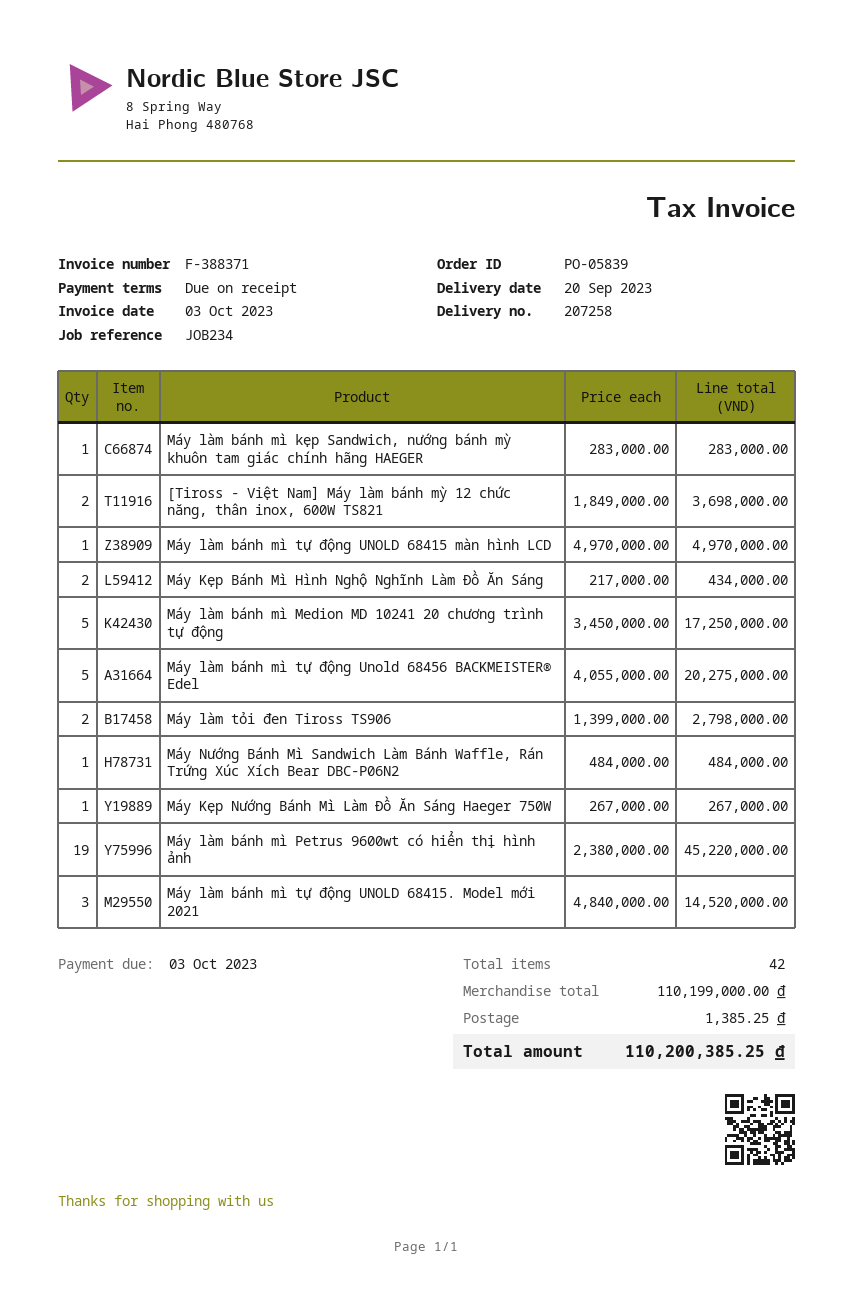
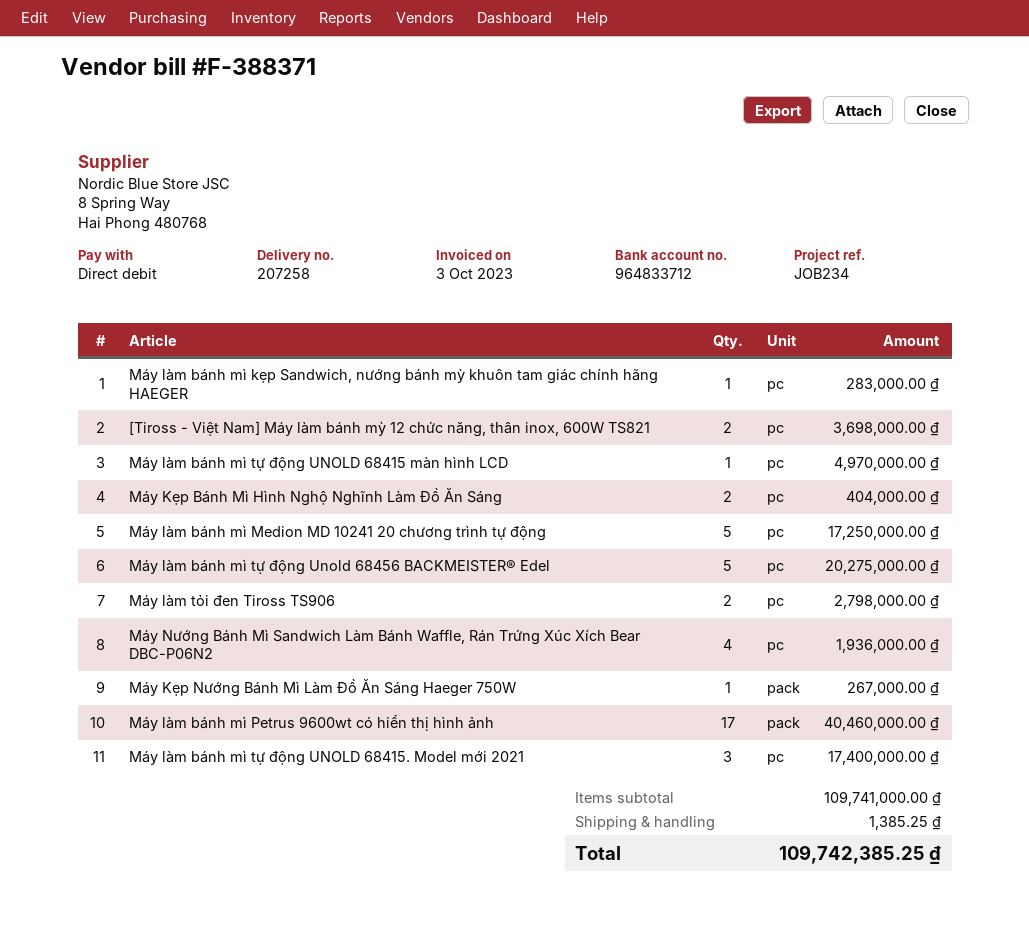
Máy Kẹp Bánh Mì Hình Nghộ Nghĩnh Làm Đồ Ăn Sáng: 2 for 434000.00 -> 2 for 404000.00
Máy Nướng Bánh Mì Sandwich Làm Bánh Waffle, Rán Trứng Xúc Xích Bear DBC-P06N2: 1 for 484000.00 -> 4 for 1936000.00
Máy làm bánh mì Petrus 9600wt có hiển thị hình ảnh: 19 for 45220000.00 -> 17 for 40460000.00
Máy làm bánh mì tự động UNOLD 68415. Model mới 2021: 3 for 14520000.00 -> 3 for 17400000.00
subtotal: 110199000.00 -> 109741000.00
total: 110200385.25 -> 109742385.25

